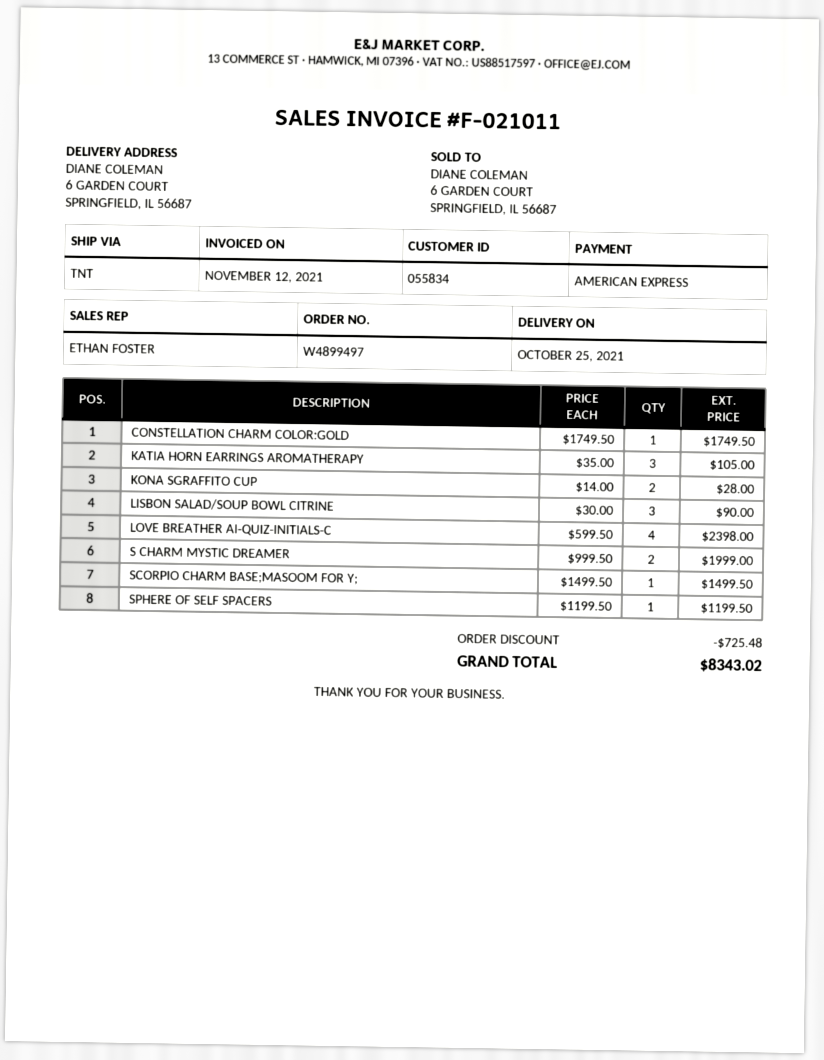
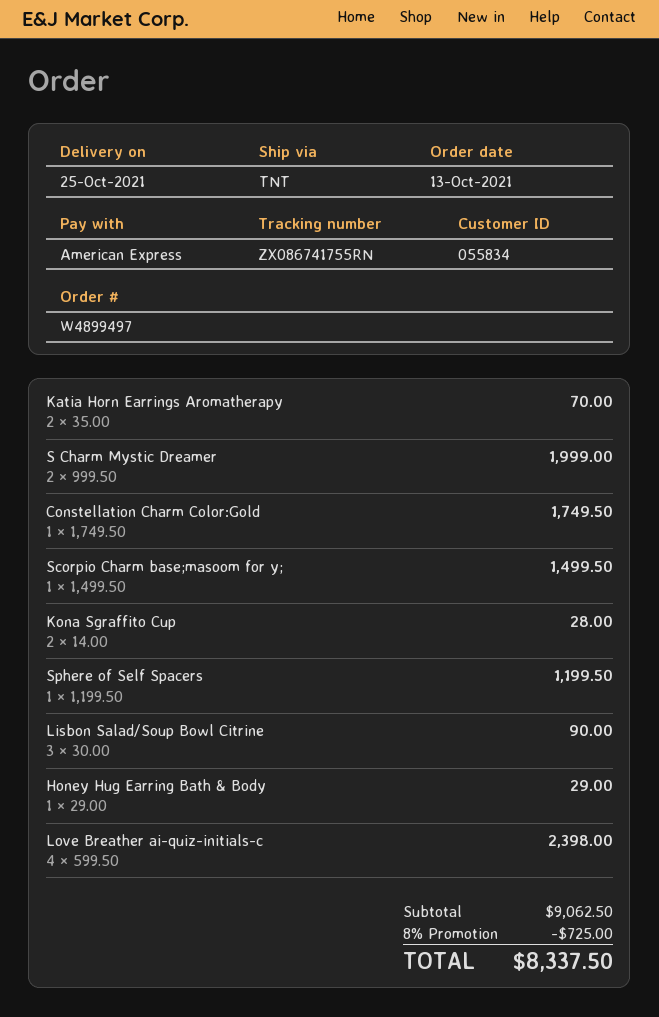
KATIA HORN EARRINGS AROMATHERAPY: 3 x 35.00 = 105.00 -> 2 x 35.00 = 70.00
Honey Hug Earring Bath & Body: none -> 1 x 29.00 = 29.00
discount: 725.48 -> 725.00
total: 8343.02 -> 8337.50

